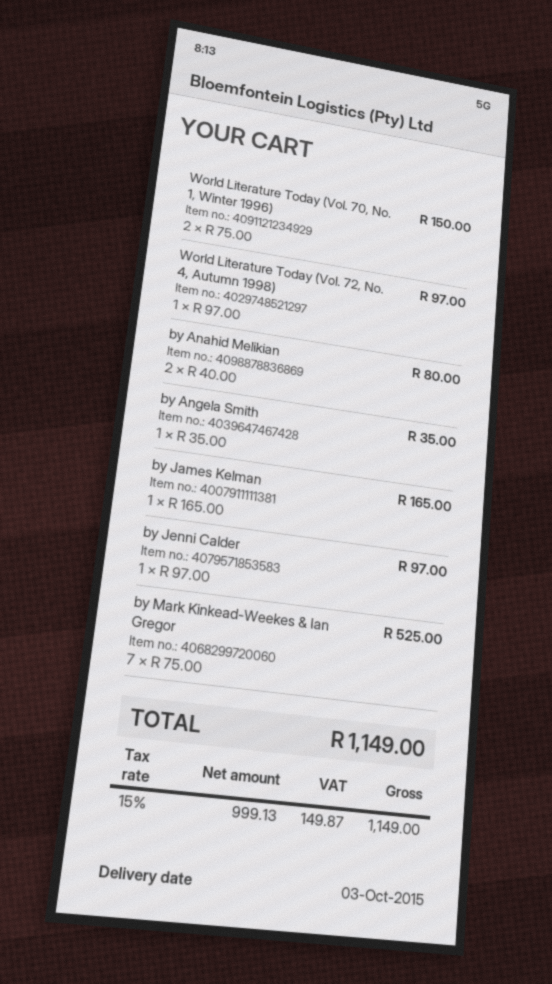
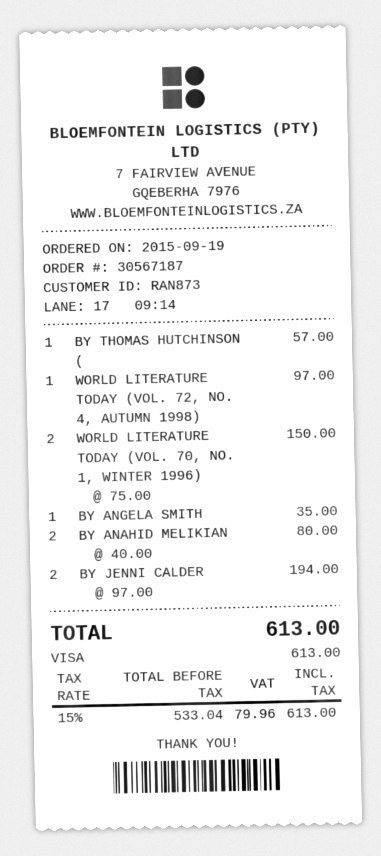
by James Kelman: 1 x 165.00 = 165.00 -> none
by Jenni Calder: 1 x 97.00 = 97.00 -> 2 x 97.00 = 194.00
by Mark Kinkead-Weekes & Ian Gregor: 7 x 75.00 = 525.00 -> none
BY THOMAS HUTCHINSON (: none -> 1 x 57.00 = 57.00
net: 999.13 -> 533.04
tax: 15% = 149.87 -> 15% = 79.96
total: 1149.00 -> 613.00

